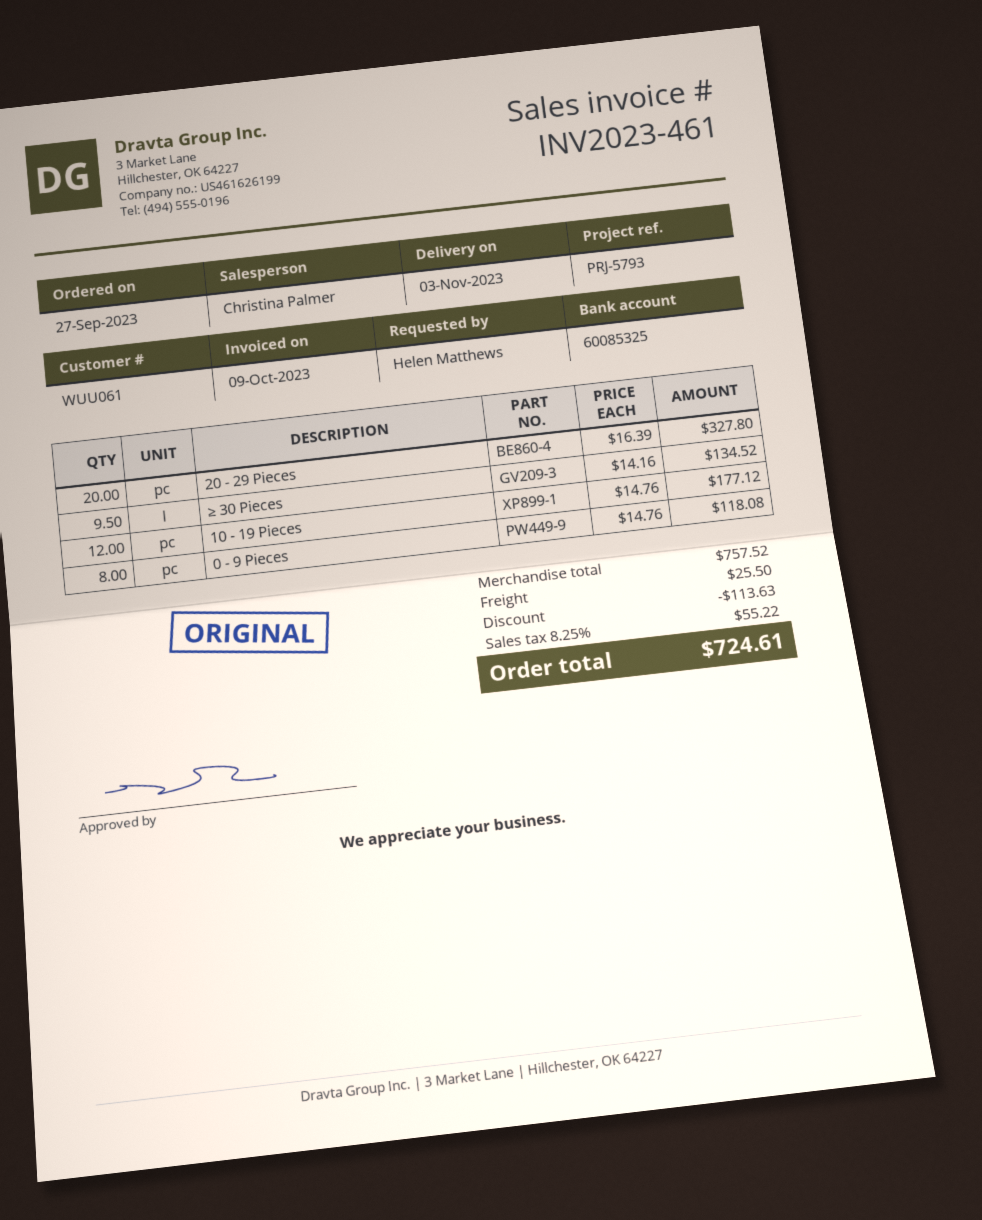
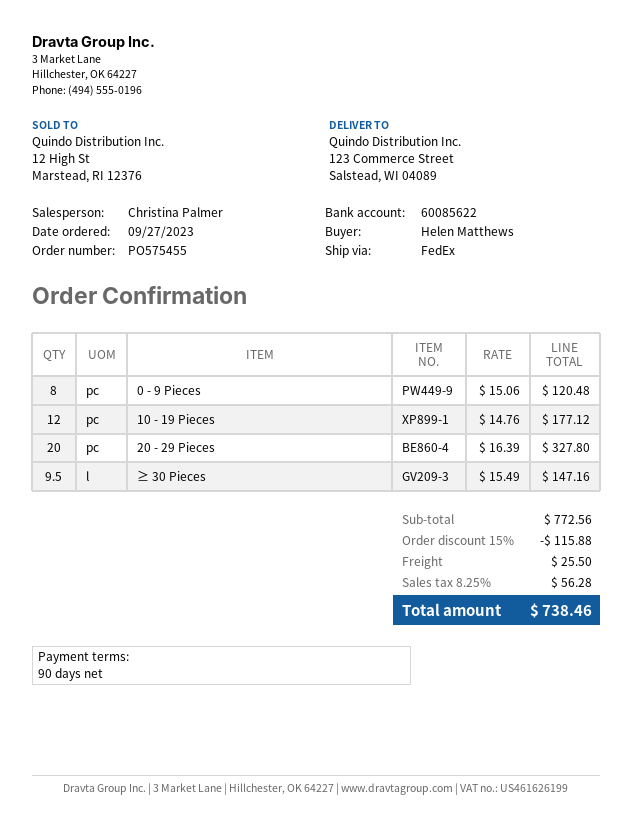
bank account: 60085325 -> 60085622
≥ 30 Pieces: 9.5 x 14.16 = 134.52 -> 9.5 x 15.49 = 147.16
0 - 9 Pieces: 8 x 14.76 = 118.08 -> 8 x 15.06 = 120.48
subtotal: 757.52 -> 772.56
discount: 113.63 -> 115.88
tax: 8.25% = 55.22 -> 8.25% = 56.28
total: 724.61 -> 738.46

